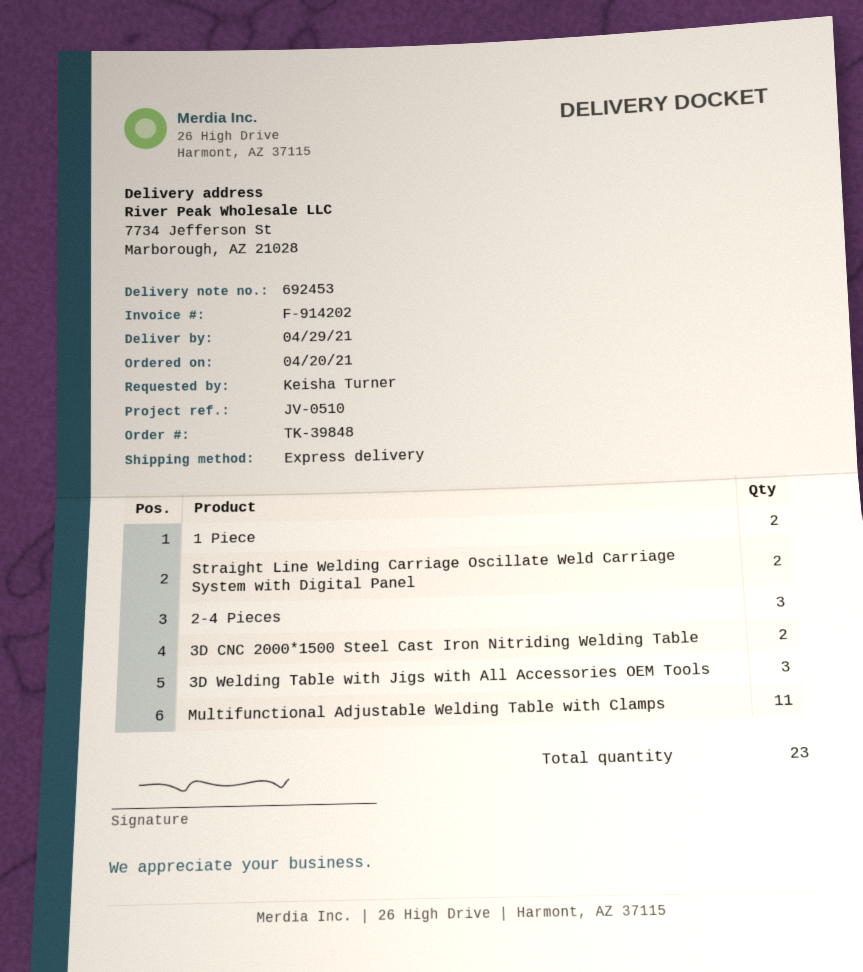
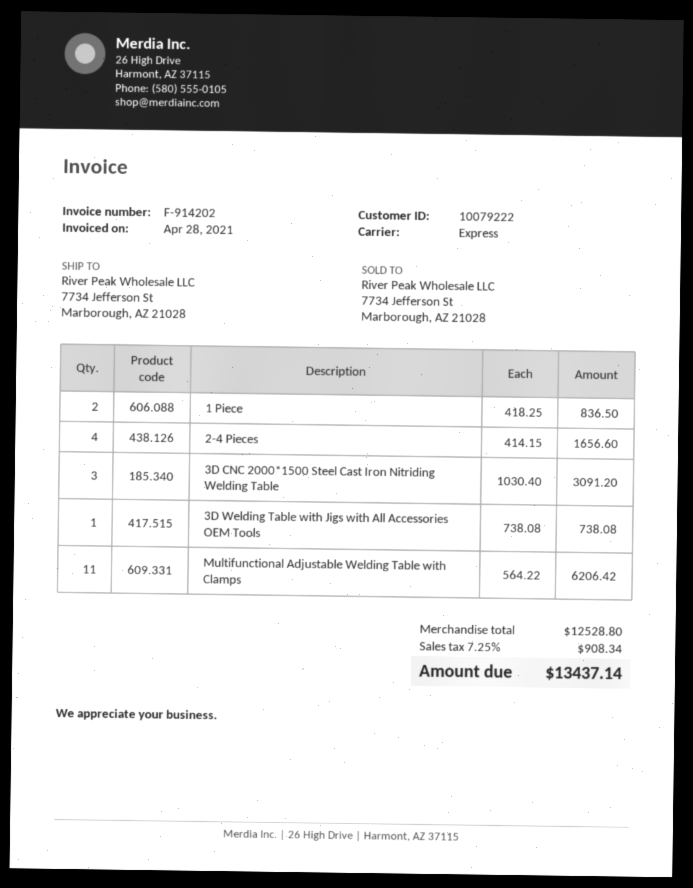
Straight Line Welding Carriage Oscillate Weld Carriage System with Digital Panel: 2 -> none
2-4 Pieces: 3 -> 4
3D CNC 2000*1500 Steel Cast Iron Nitriding Welding Table: 2 -> 3
3D Welding Table with Jigs with All Accessories OEM Tools: 3 -> 1

